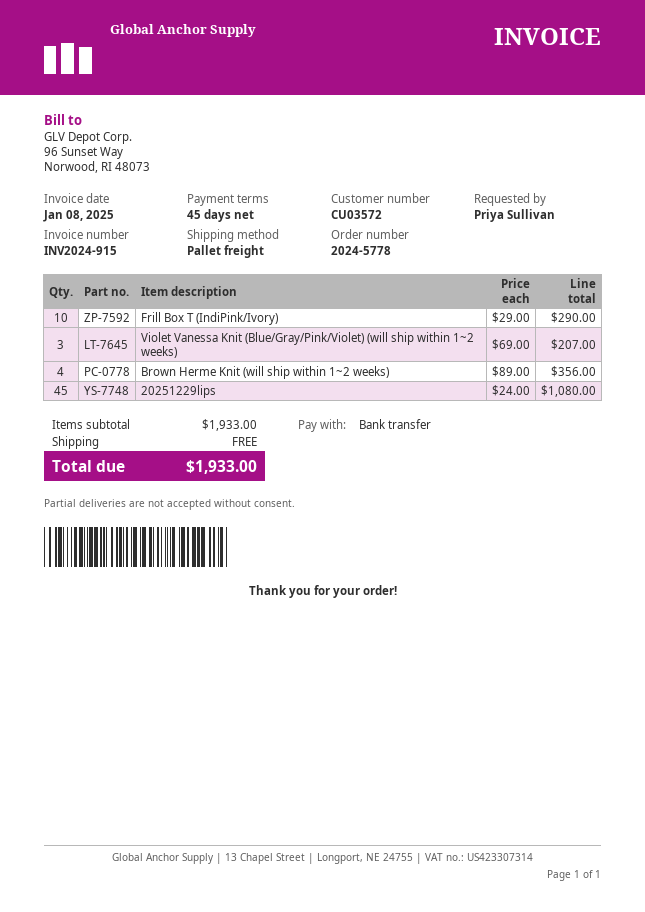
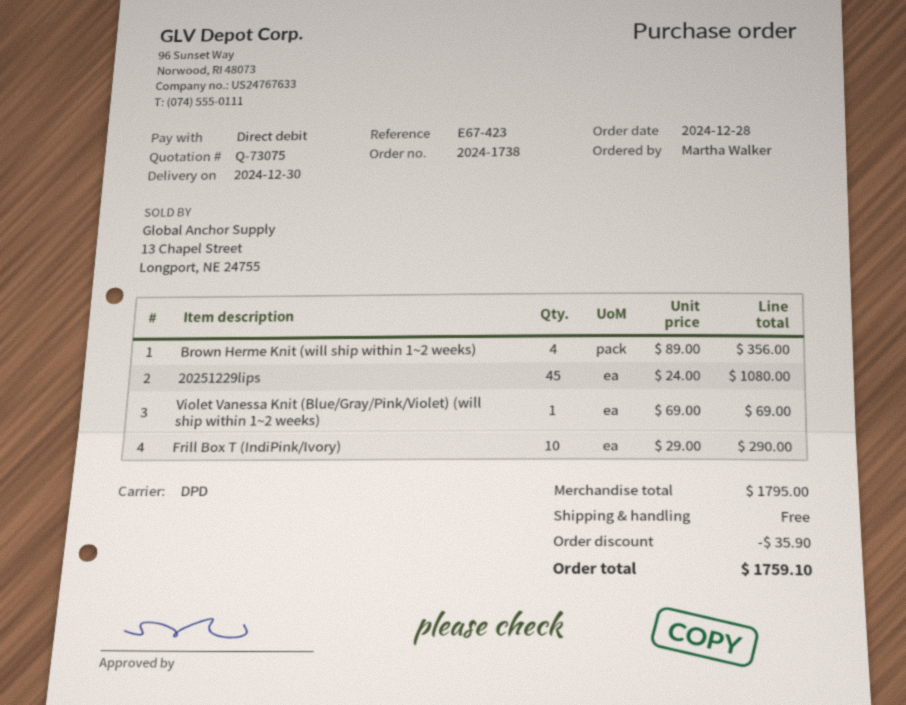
order number: 2024-5778 -> 2024-1738
ordered by: Priya Sullivan -> Martha Walker
payment method: bank transfer -> direct debit
shipping method: pallet freight -> DPD
Violet Vanessa Knit (Blue/Gray/Pink/Violet) (will ship within 1~2 weeks): 3 x 69.00 = 207.00 -> 1 x 69.00 = 69.00
subtotal: 1933.00 -> 1795.00
discount: none -> 35.90
total: 1933.00 -> 1759.10

